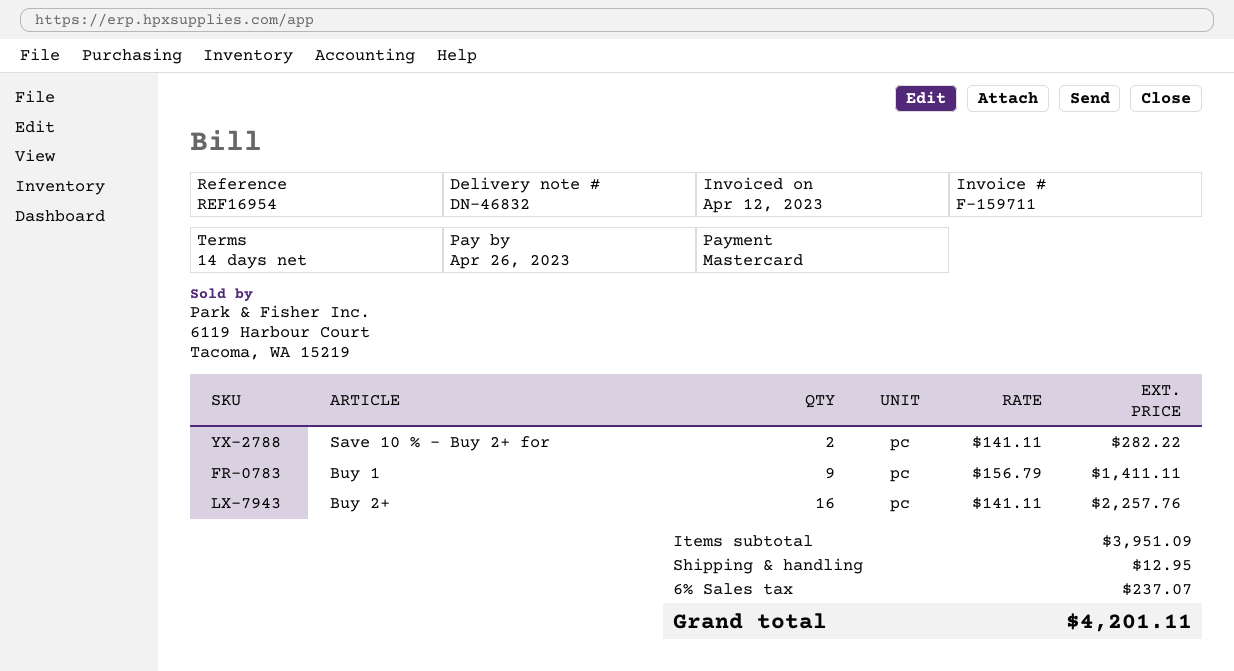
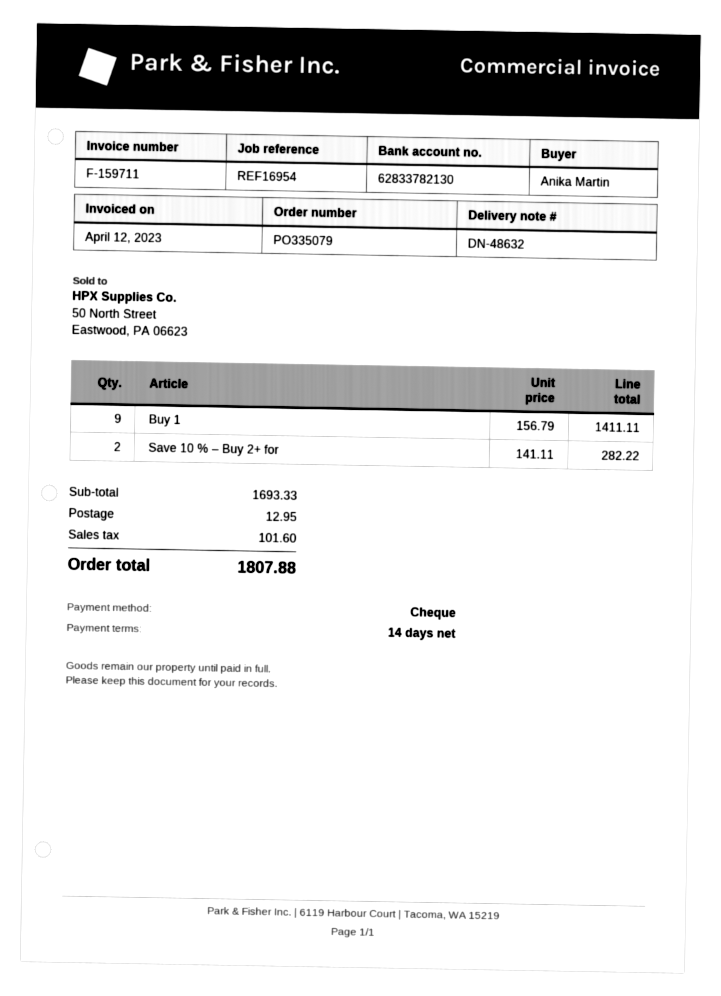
delivery note number: DN-46832 -> DN-48632
payment method: Mastercard -> cheque
Buy 2+: 16 x 141.11 = 2257.76 -> none
subtotal: 3951.09 -> 1693.33
tax: 237.07 -> 101.60
total: 4201.11 -> 1807.88

